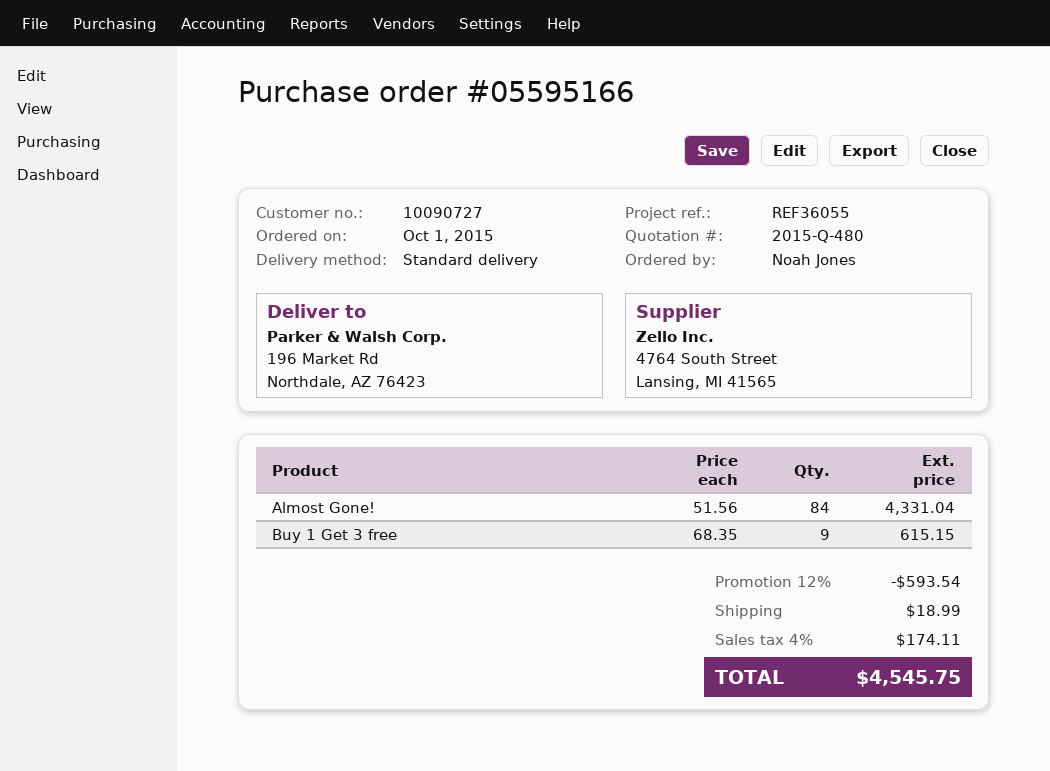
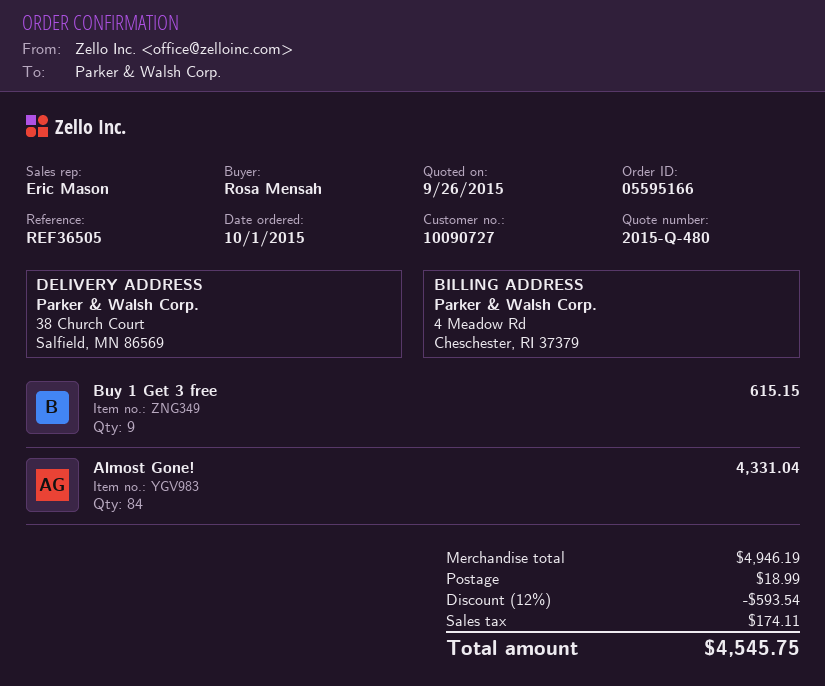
reference: REF36055 -> REF36505
ordered by: Noah Jones -> Rosa Mensah
ship to: 196 Market Rd, Northdale, AZ 76423 -> 38 Church Court, Salfield, MN 86569

